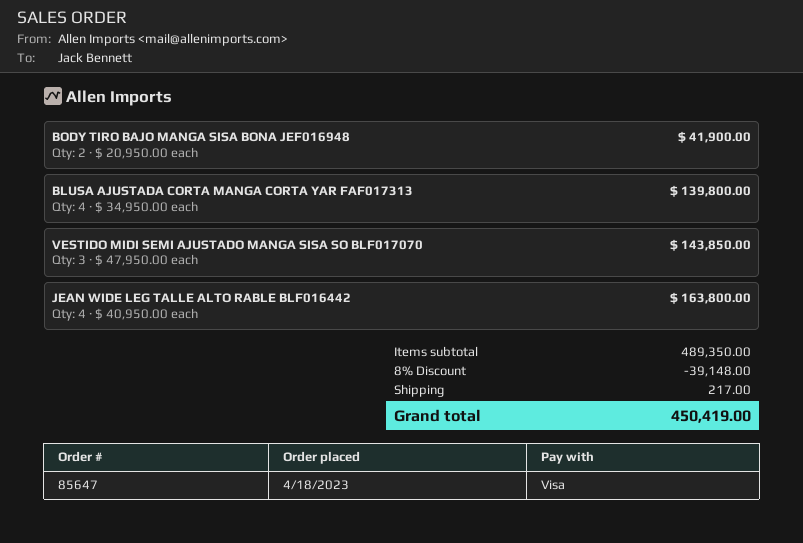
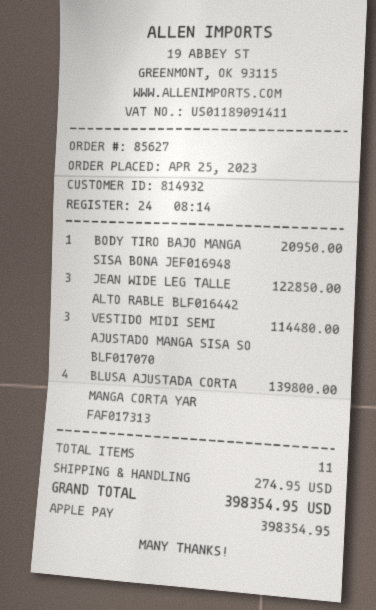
order number: 85647 -> 85627
order date: 2023-04-18 -> 2023-04-25
payment method: Visa -> Apple Pay
BODY TIRO BAJO MANGA SISA BONA JEF016948: 2 for 41900.00 -> 1 for 20950.00
VESTIDO MIDI SEMI AJUSTADO MANGA SISA SO BLF017070: 3 for 143850.00 -> 3 for 114480.00
JEAN WIDE LEG TALLE ALTO RABLE BLF016442: 4 for 163800.00 -> 3 for 122850.00
discount: 8% = 39148.00 -> none
shipping: 217.00 -> 274.95
total: 450419.00 -> 398354.95

